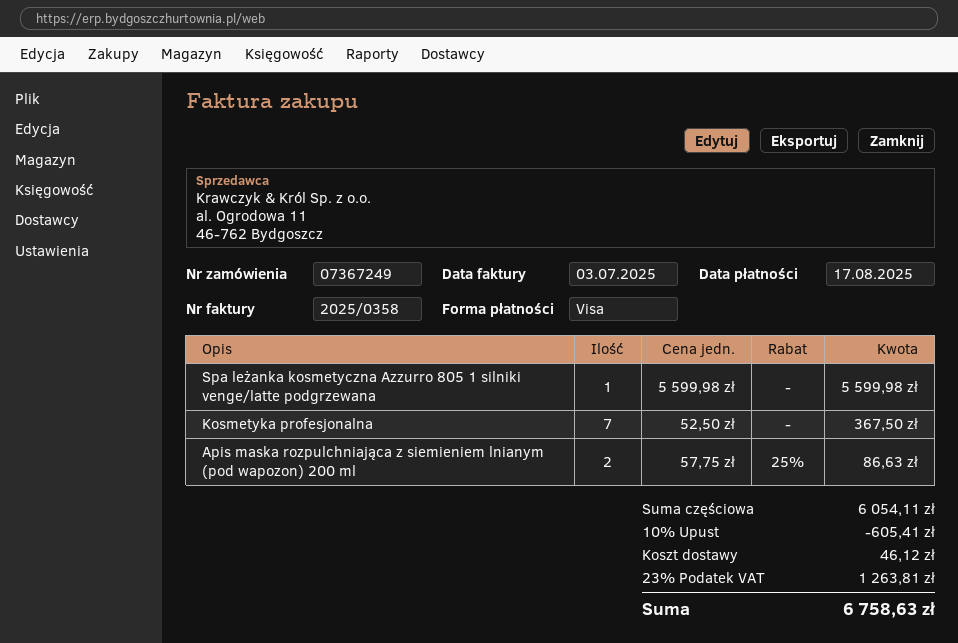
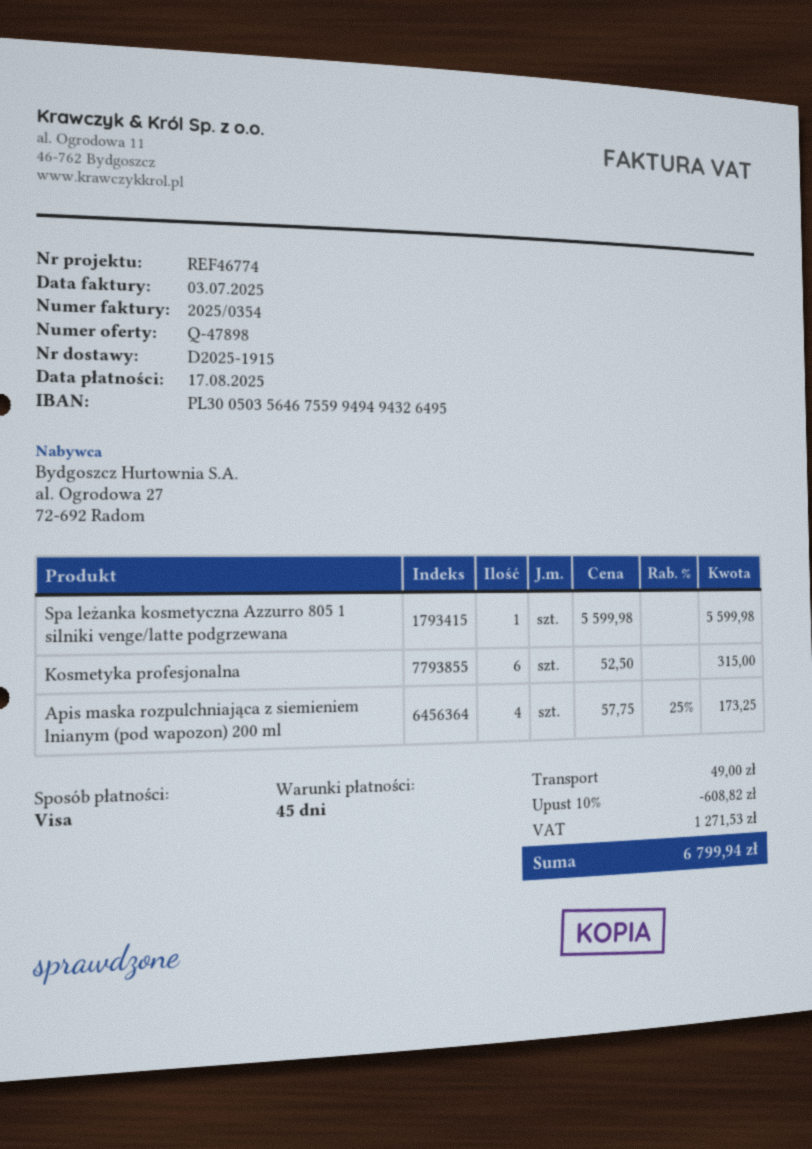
invoice number: 2025/0358 -> 2025/0354
Kosmetyka profesjonalna: 7 x 52.50 = 367.50 -> 6 x 52.50 = 315.00
Apis maska rozpulchniająca z siemieniem lnianym (pod wapozon) 200 ml: 2 x 57.75 - 25% = 86.63 -> 4 x 57.75 - 25% = 173.25
discount: 10% = 605.41 -> 10% = 608.82
shipping: 46.12 -> 49.00
tax: 1263.81 -> 1271.53
total: 6758.63 -> 6799.94

